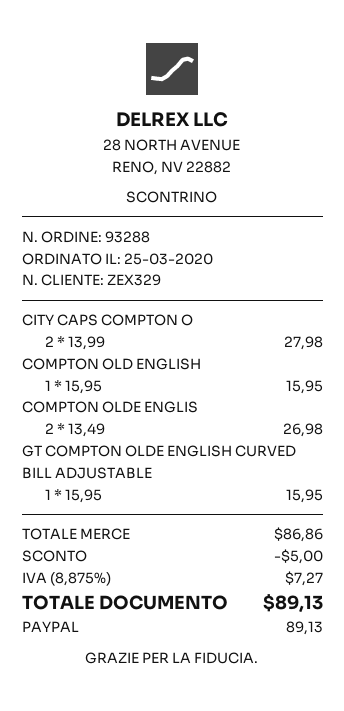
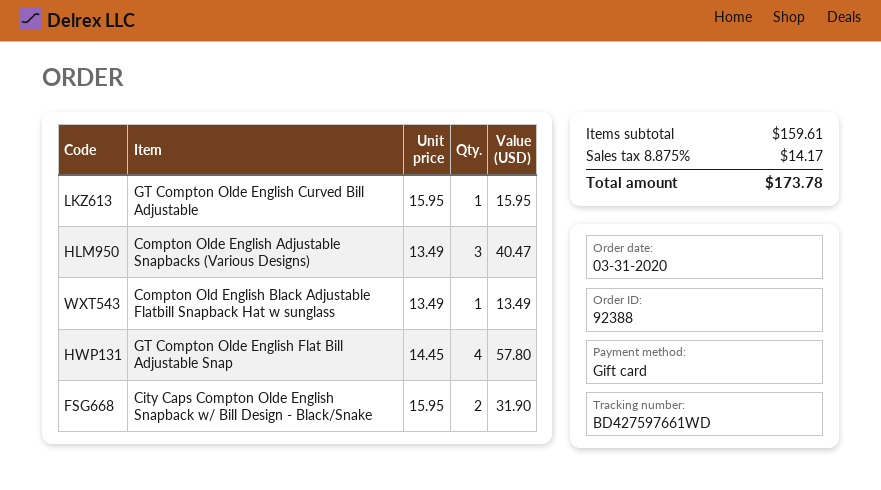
order number: 93288 -> 92388
order date: 2020-03-25 -> 2020-03-31
payment method: PayPal -> gift card
CITY CAPS COMPTON O: 2 x 13.99 = 27.98 -> 2 x 15.95 = 31.90
COMPTON OLD ENGLISH: 1 x 15.95 = 15.95 -> 1 x 13.49 = 13.49
COMPTON OLDE ENGLIS: 2 x 13.49 = 26.98 -> 3 x 13.49 = 40.47
GT Compton Olde English Flat Bill Adjustable Snap: none -> 4 x 14.45 = 57.80
subtotal: 86.86 -> 159.61
discount: 5.00 -> none
tax: 8.875% = 7.27 -> 8.875% = 14.17
total: 89.13 -> 173.78

